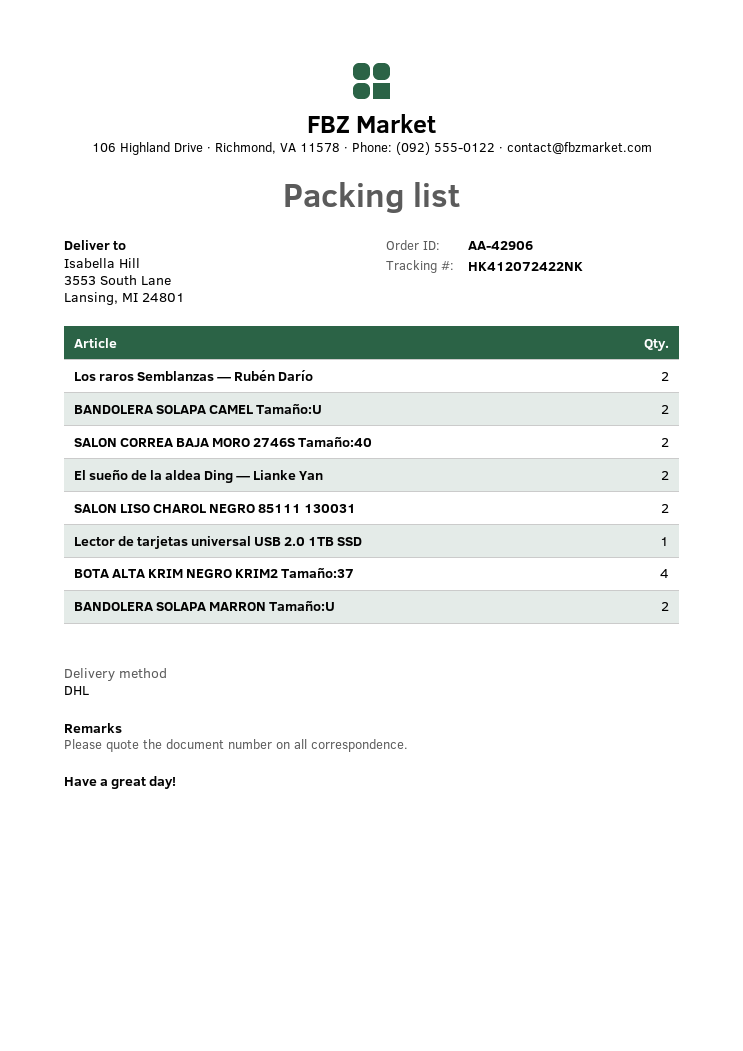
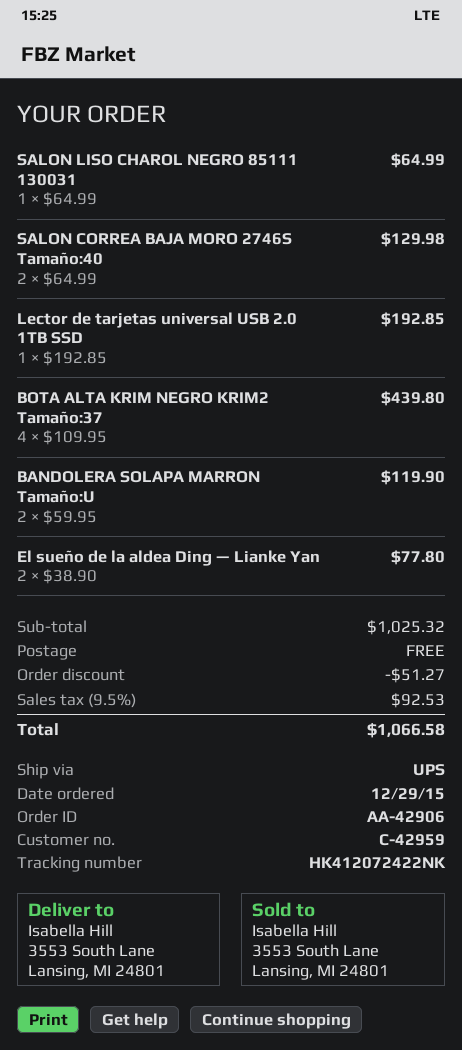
shipping method: DHL -> UPS
Los raros Semblanzas — Rubén Darío: 2 -> none
BANDOLERA SOLAPA CAMEL Tamaño:U: 2 -> none
SALON LISO CHAROL NEGRO 85111 130031: 2 -> 1

